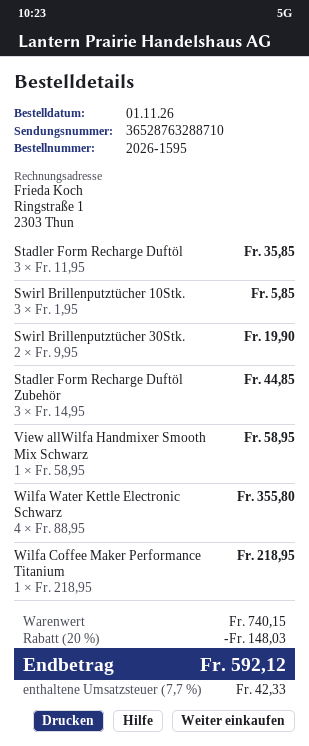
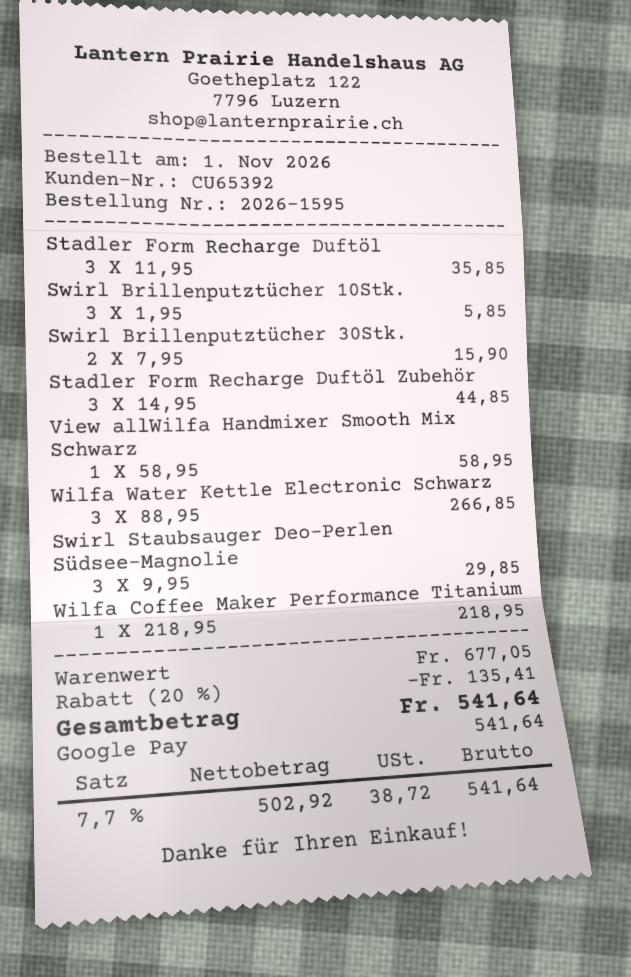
Swirl Brillenputztücher 30Stk.: 2 x 9.95 = 19.90 -> 2 x 7.95 = 15.90
Wilfa Water Kettle Electronic Schwarz: 4 x 88.95 = 355.80 -> 3 x 88.95 = 266.85
Swirl Staubsauger Deo-Perlen Südsee-Magnolie: none -> 3 x 9.95 = 29.85
subtotal: 740.15 -> 677.05
discount: 20% = 148.03 -> 20% = 135.41
tax: 7.7% = 42.33 -> 7.7% = 38.72
total: 592.12 -> 541.64

